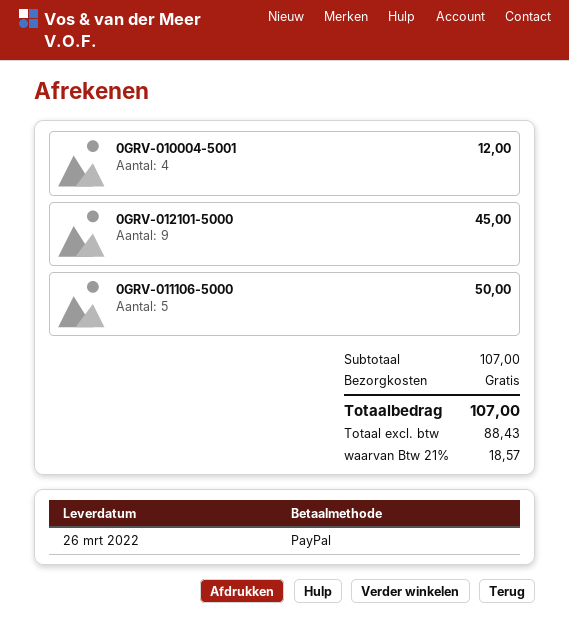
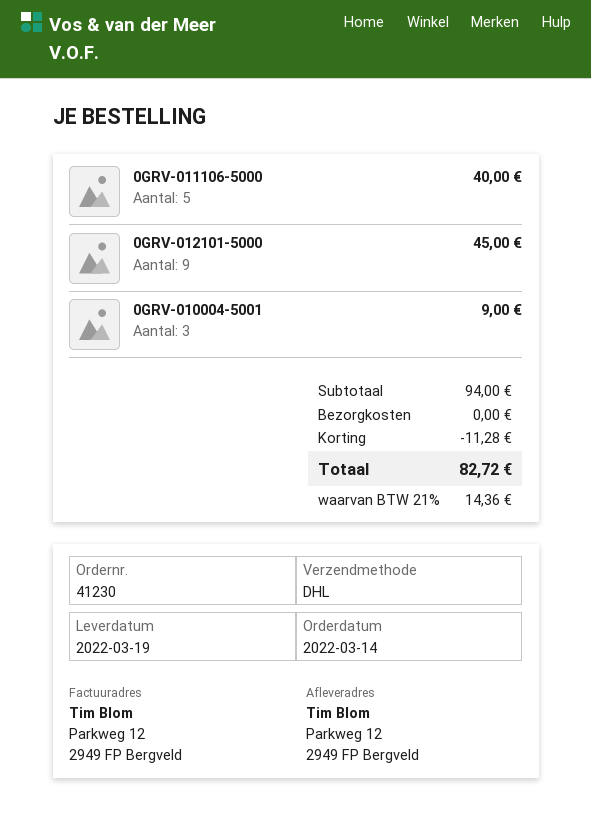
delivery date: 2022-03-26 -> 2022-03-19
0GRV-010004-5001: 4 for 12.00 -> 3 for 9.00
0GRV-011106-5000: 5 for 50.00 -> 5 for 40.00
subtotal: 107.00 -> 94.00
discount: none -> 11.28
tax: 21% = 18.57 -> 21% = 14.36
total: 107.00 -> 82.72

